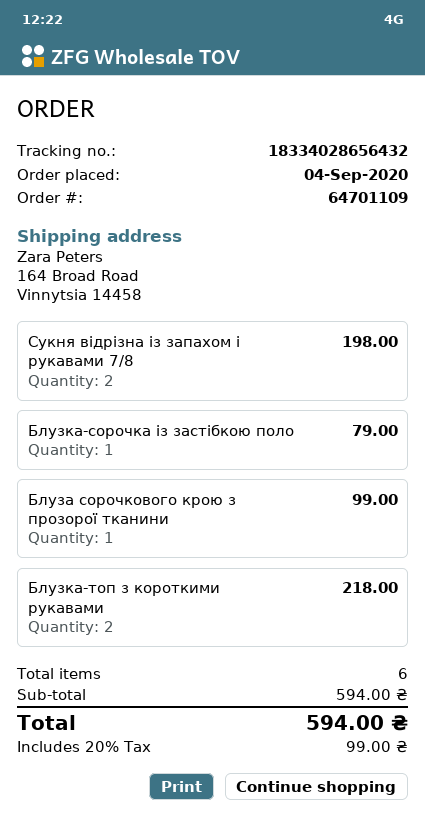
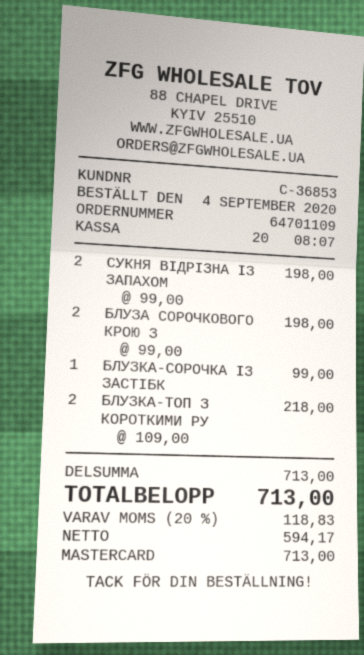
Блузка-сорочка із застібкою поло: 1 for 79.00 -> 1 for 99.00
Блуза сорочкового крою з прозорої тканини: 1 for 99.00 -> 2 for 198.00
subtotal: 594.00 -> 713.00
tax: 20% = 99.00 -> 20% = 118.83
total: 594.00 -> 713.00

